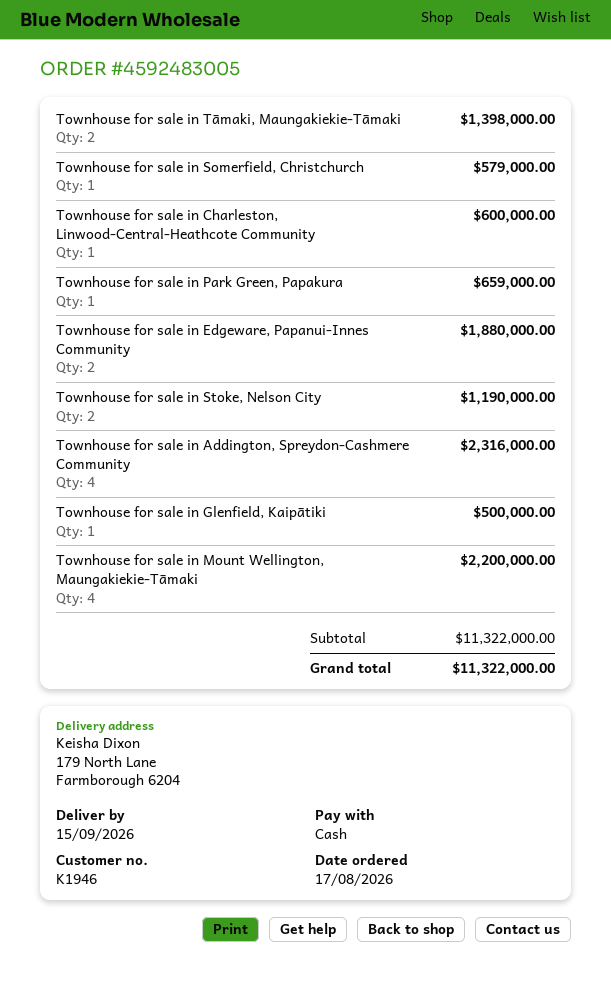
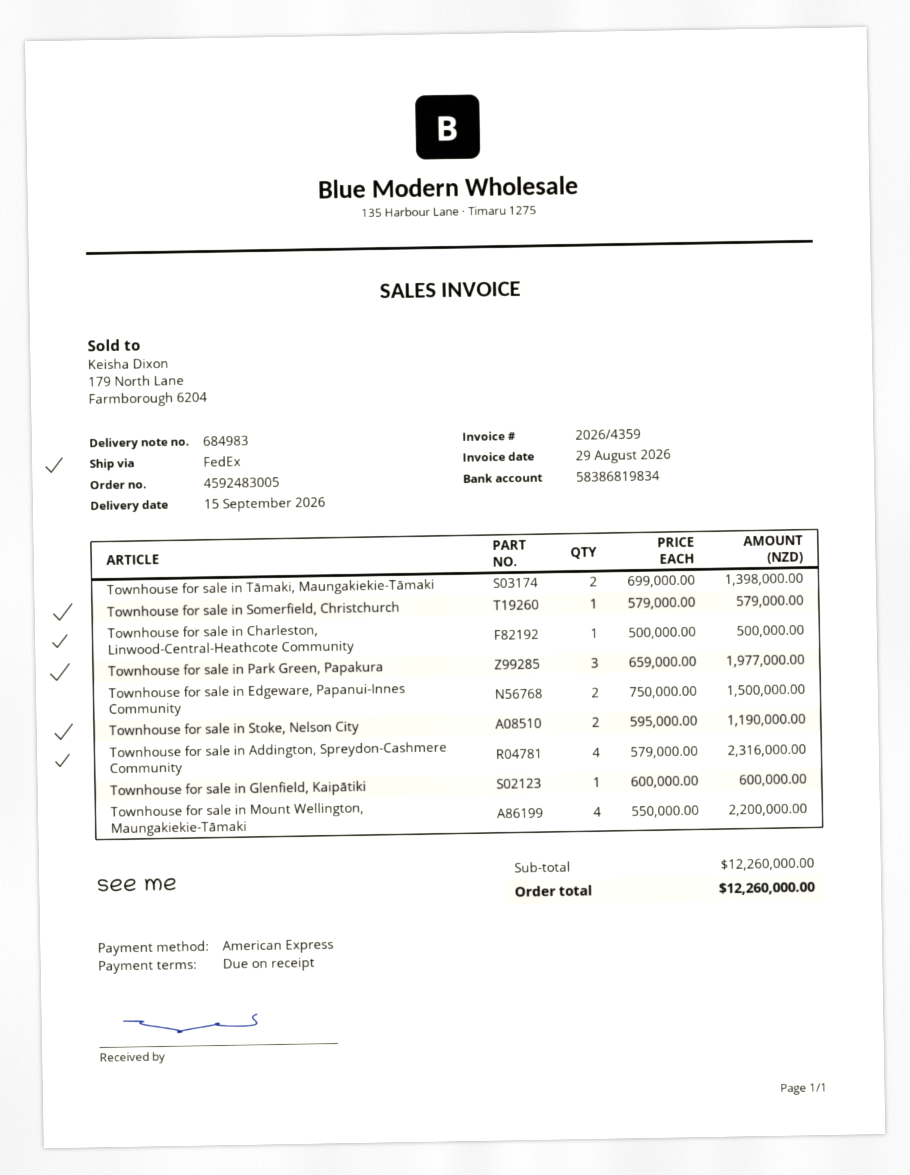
payment method: cash -> American Express
Townhouse for sale in Charleston, Linwood-Central-Heathcote Community: 1 for 600000.00 -> 1 for 500000.00
Townhouse for sale in Park Green, Papakura: 1 for 659000.00 -> 3 for 1977000.00
Townhouse for sale in Edgeware, Papanui-Innes Community: 2 for 1880000.00 -> 2 for 1500000.00
Townhouse for sale in Glenfield, Kaipātiki: 1 for 500000.00 -> 1 for 600000.00
subtotal: 11322000.00 -> 12260000.00
total: 11322000.00 -> 12260000.00

